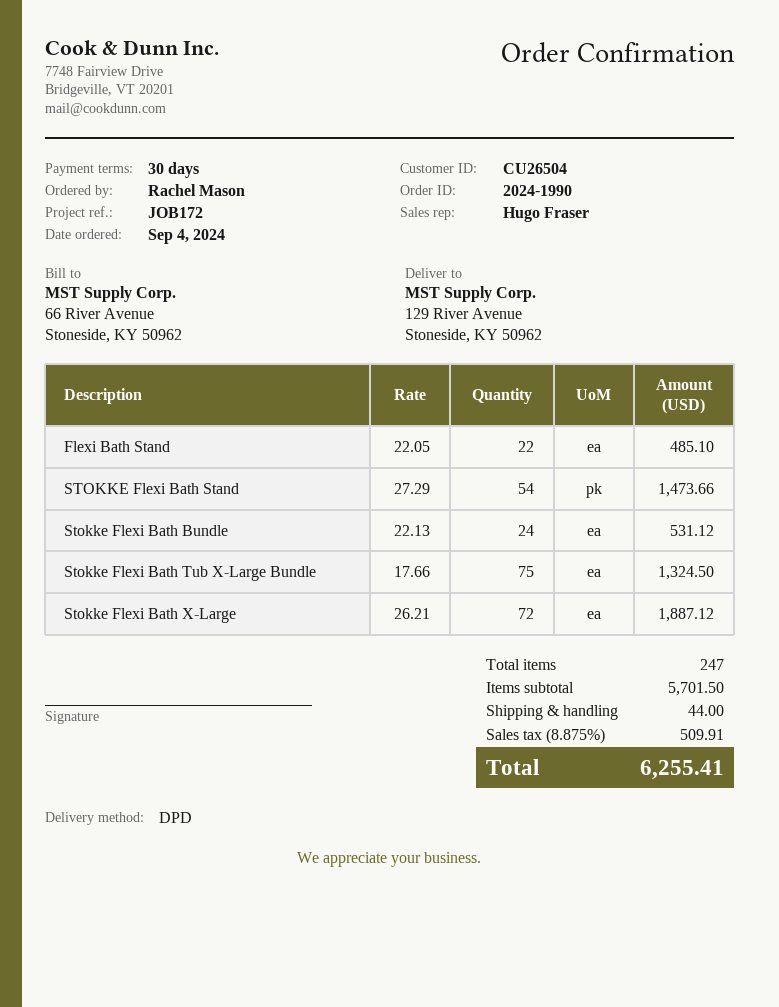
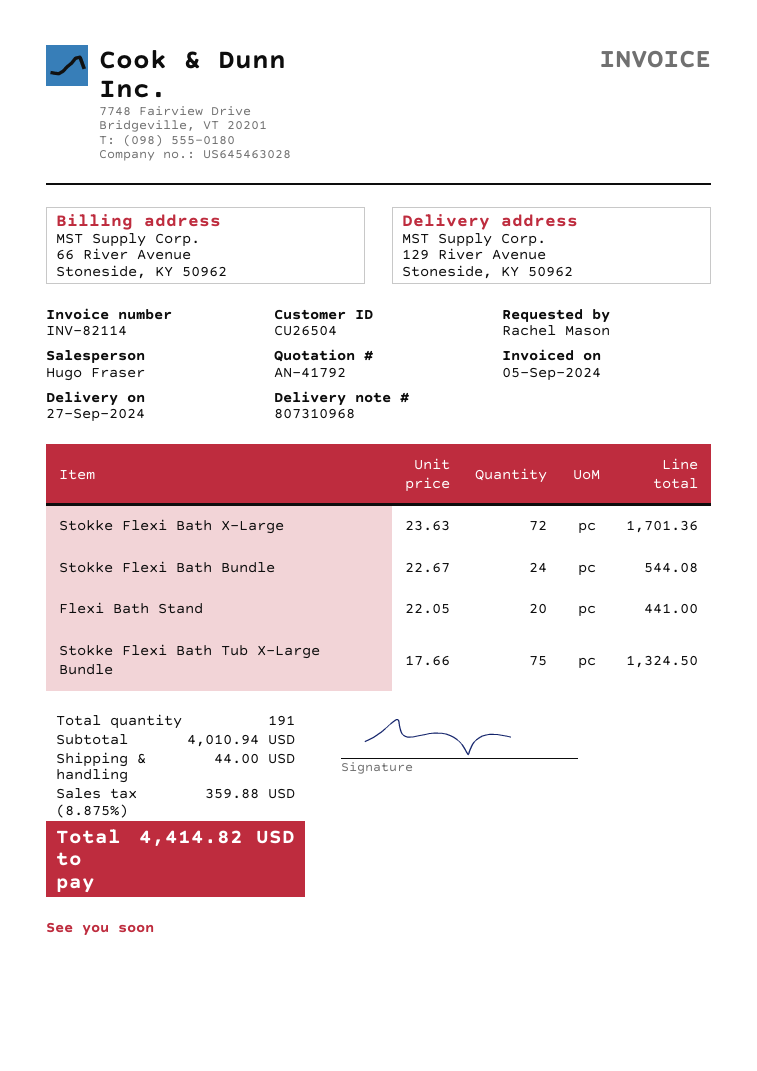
Flexi Bath Stand: 22 x 22.05 = 485.10 -> 20 x 22.05 = 441.00
STOKKE Flexi Bath Stand: 54 x 27.29 = 1473.66 -> none
Stokke Flexi Bath Bundle: 24 x 22.13 = 531.12 -> 24 x 22.67 = 544.08
Stokke Flexi Bath X-Large: 72 x 26.21 = 1887.12 -> 72 x 23.63 = 1701.36
total quantity: 247 -> 191
subtotal: 5701.50 -> 4010.94
tax: 8.875% = 509.91 -> 8.875% = 359.88
total: 6255.41 -> 4414.82

